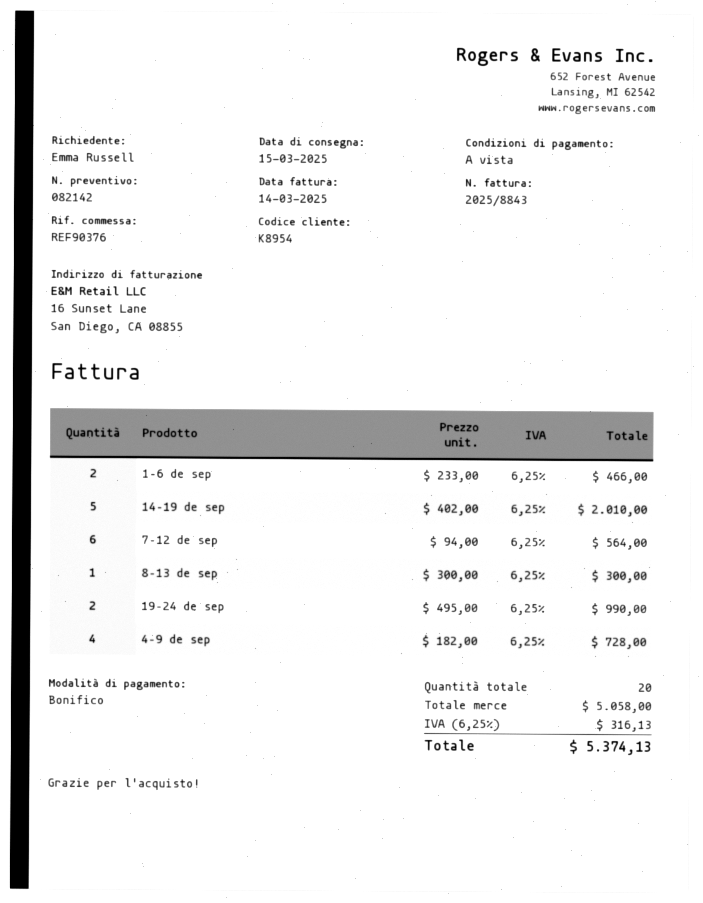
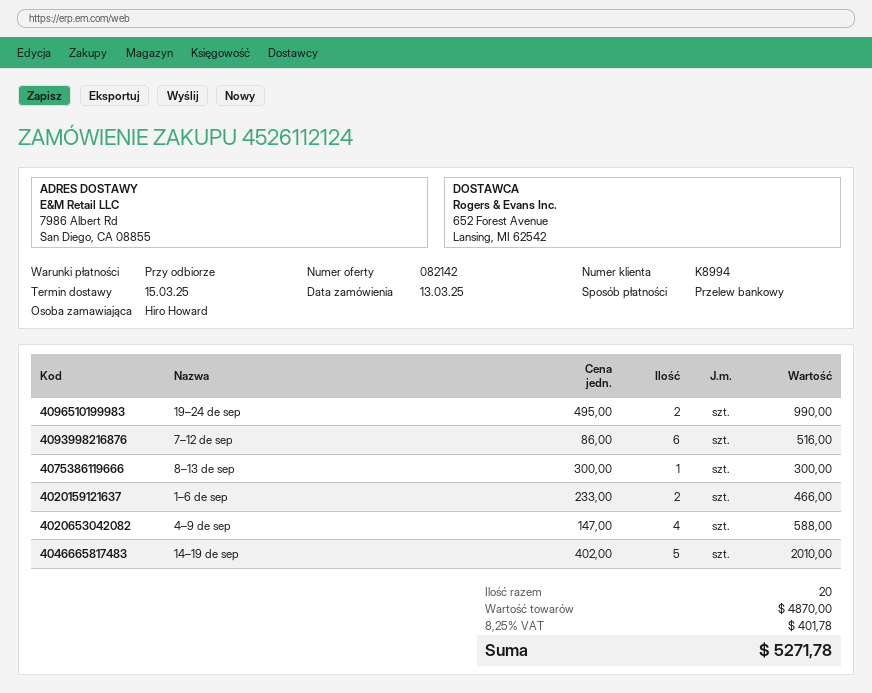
customer number: K8954 -> K8994
ordered by: Emma Russell -> Hiro Howard
7–12 de sep: 6 x 94.00 = 564.00 -> 6 x 86.00 = 516.00
4–9 de sep: 4 x 182.00 = 728.00 -> 4 x 147.00 = 588.00
subtotal: 5058.00 -> 4870.00
tax: 6.25% = 316.13 -> 8.25% = 401.78
total: 5374.13 -> 5271.78

